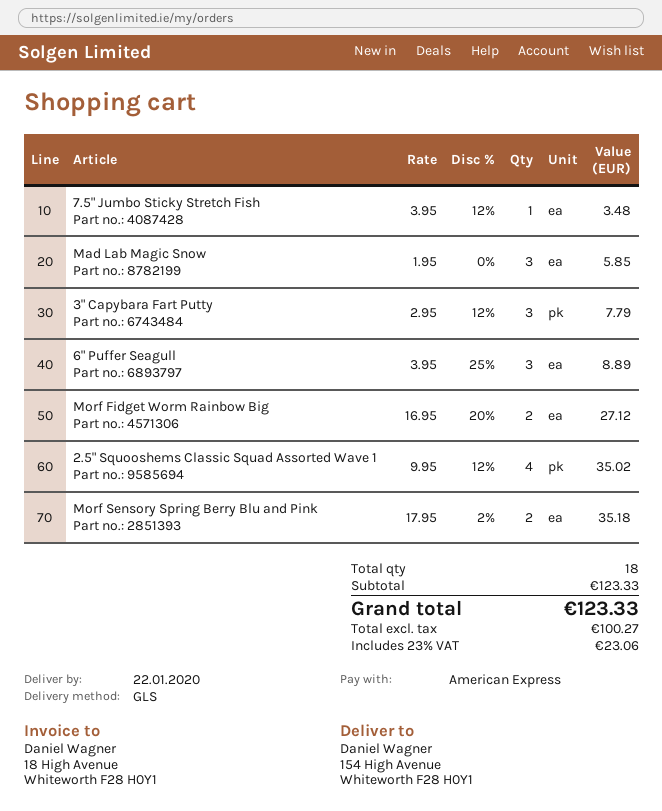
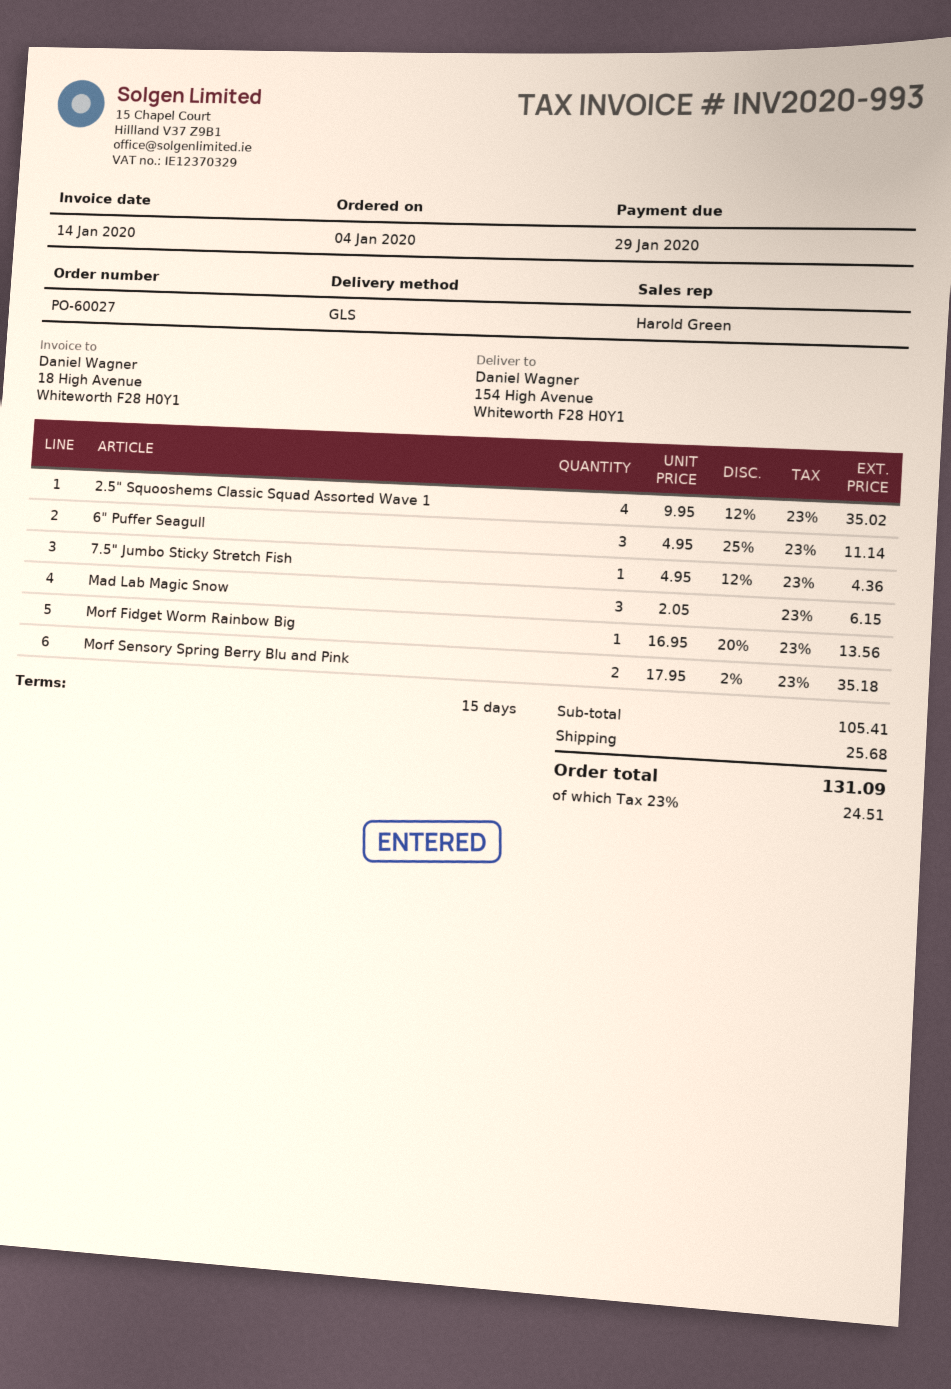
7.5" Jumbo Sticky Stretch Fish: 1 x 3.95 - 12% = 3.48 -> 1 x 4.95 - 12% = 4.36
Mad Lab Magic Snow: 3 x 1.95 = 5.85 -> 3 x 2.05 = 6.15
3" Capybara Fart Putty: 3 x 2.95 - 12% = 7.79 -> none
6" Puffer Seagull: 3 x 3.95 - 25% = 8.89 -> 3 x 4.95 - 25% = 11.14
Morf Fidget Worm Rainbow Big: 2 x 16.95 - 20% = 27.12 -> 1 x 16.95 - 20% = 13.56
subtotal: 123.33 -> 105.41
shipping: none -> 25.68
tax: 23% = 23.06 -> 23% = 24.51
total: 123.33 -> 131.09

